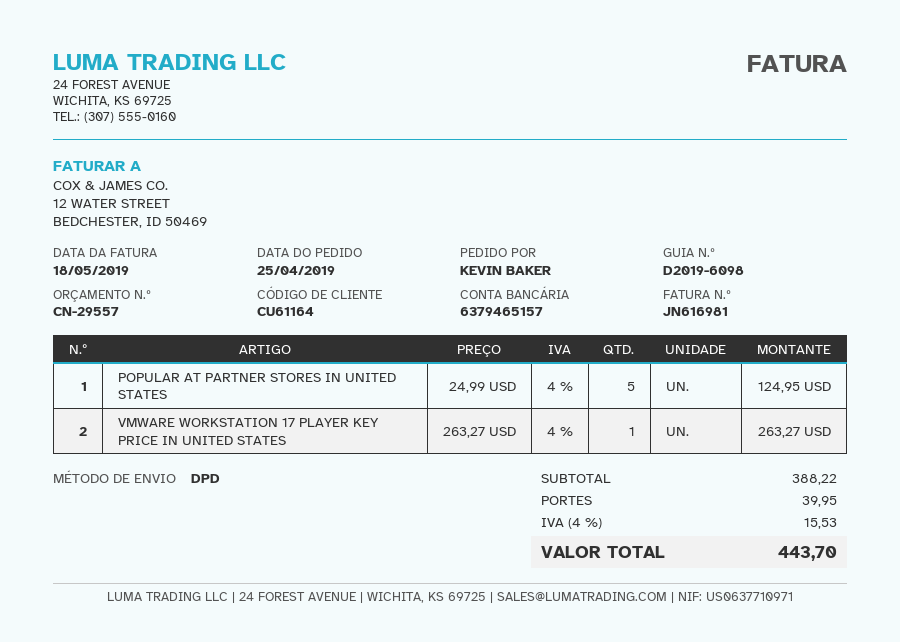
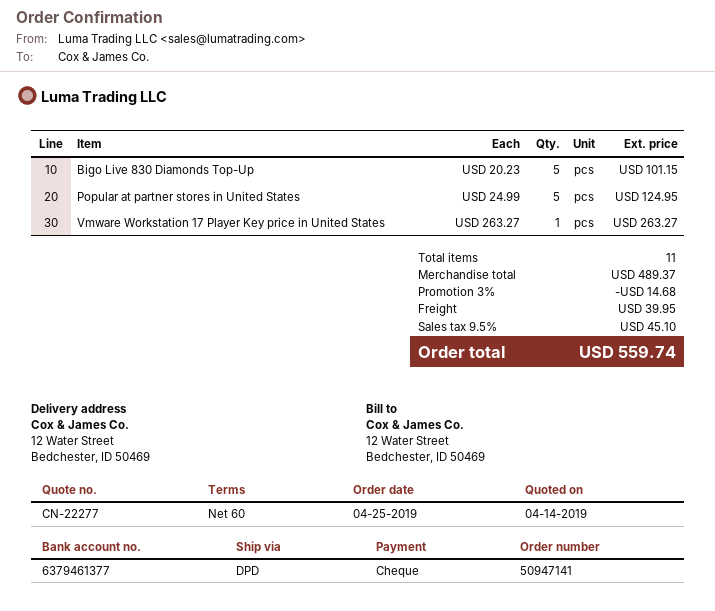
quote number: CN-29557 -> CN-22277
bank account: 6379465157 -> 6379461377
Bigo Live 830 Diamonds Top-Up: none -> 5 x 20.23 = 101.15
subtotal: 388.22 -> 489.37
discount: none -> 3% = 14.68
tax: 4% = 15.53 -> 9.5% = 45.10
total: 443.70 -> 559.74

